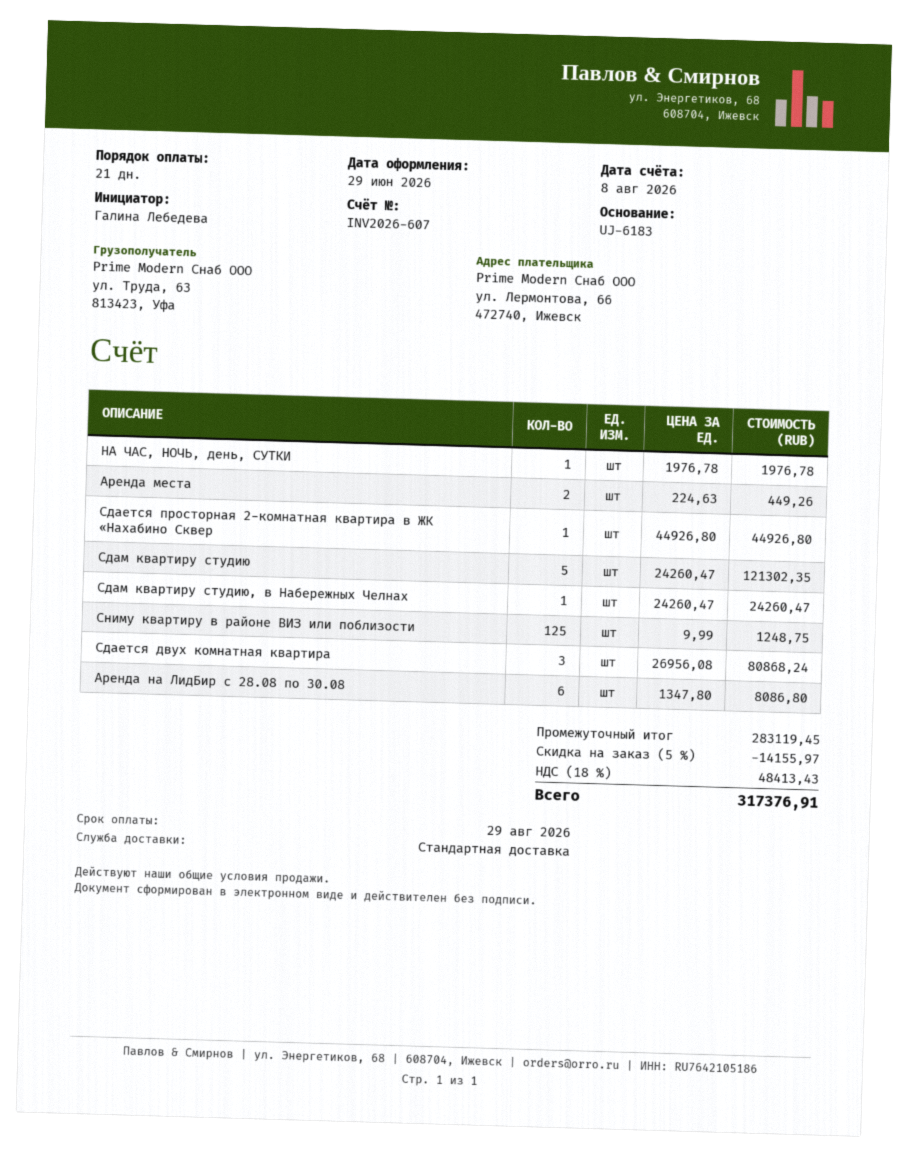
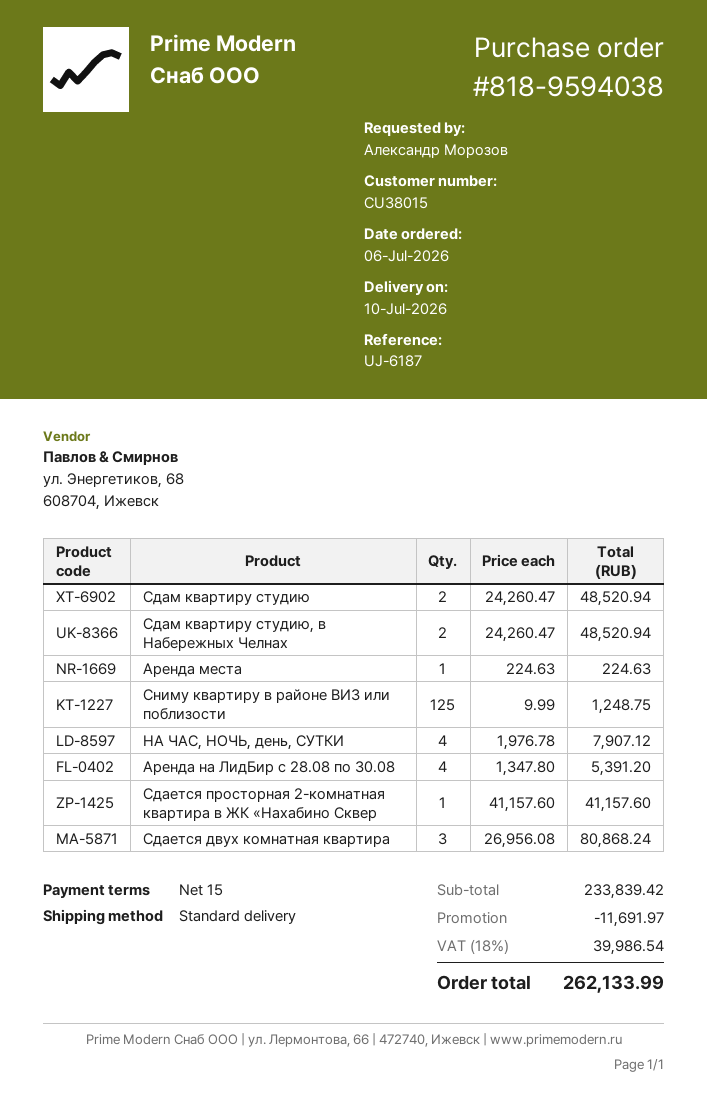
order date: 2026-06-29 -> 2026-07-06
payment terms: 21 days -> 15 days
reference: UJ-6183 -> UJ-6187
ordered by: Галина Лебедева -> Александр Морозов
НА ЧАС, НОЧЬ, день, СУТКИ: 1 x 1976.78 = 1976.78 -> 4 x 1976.78 = 7907.12
Аренда места: 2 x 224.63 = 449.26 -> 1 x 224.63 = 224.63
Сдается просторная 2-комнатная квартира в ЖК «Нахабино Сквер: 1 x 44926.80 = 44926.80 -> 1 x 41157.60 = 41157.60
Сдам квартиру студию: 5 x 24260.47 = 121302.35 -> 2 x 24260.47 = 48520.94
Сдам квартиру студию, в Набережных Челнах: 1 x 24260.47 = 24260.47 -> 2 x 24260.47 = 48520.94
Аренда на ЛидБир с 28.08 по 30.08: 6 x 1347.80 = 8086.80 -> 4 x 1347.80 = 5391.20
subtotal: 283119.45 -> 233839.42
discount: 14155.97 -> 11691.97
tax: 18% = 48413.43 -> 18% = 39986.54
total: 317376.91 -> 262133.99

